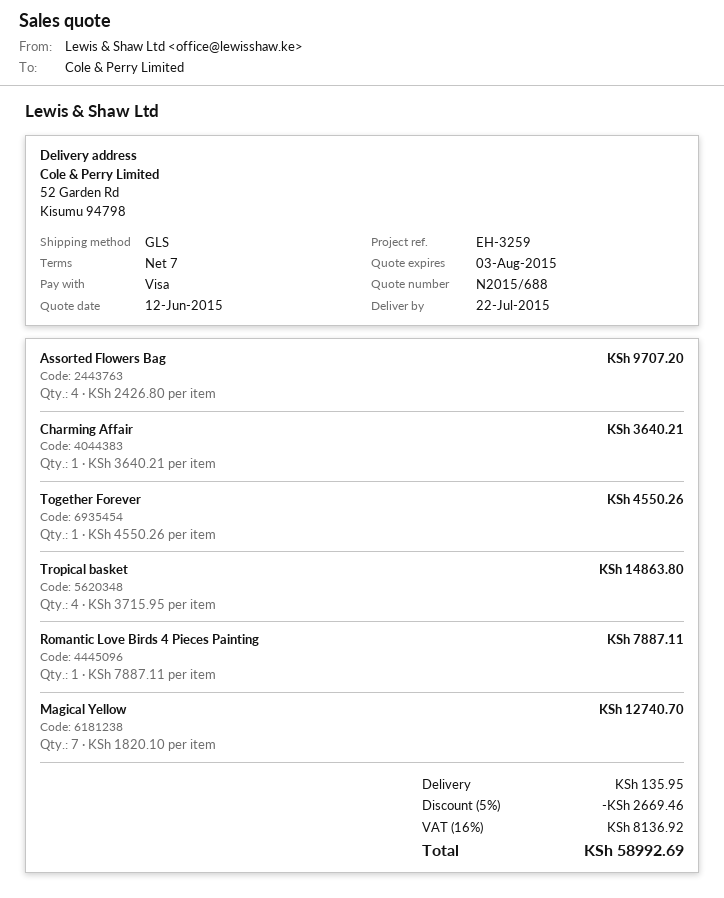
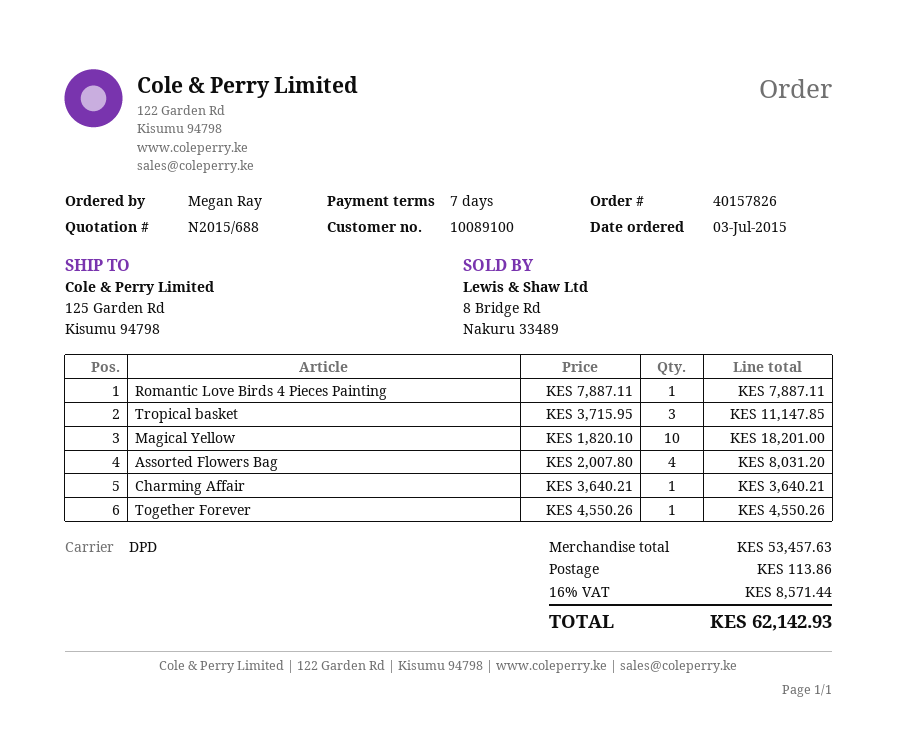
shipping method: GLS -> DPD
ship to: 52 Garden Rd, Kisumu 94798 -> 125 Garden Rd, Kisumu 94798
Assorted Flowers Bag: 4 x 2426.80 = 9707.20 -> 4 x 2007.80 = 8031.20
Tropical basket: 4 x 3715.95 = 14863.80 -> 3 x 3715.95 = 11147.85
Magical Yellow: 7 x 1820.10 = 12740.70 -> 10 x 1820.10 = 18201.00
discount: 5% = 2669.46 -> none
shipping: 135.95 -> 113.86
tax: 16% = 8136.92 -> 16% = 8571.44
total: 58992.69 -> 62142.93

